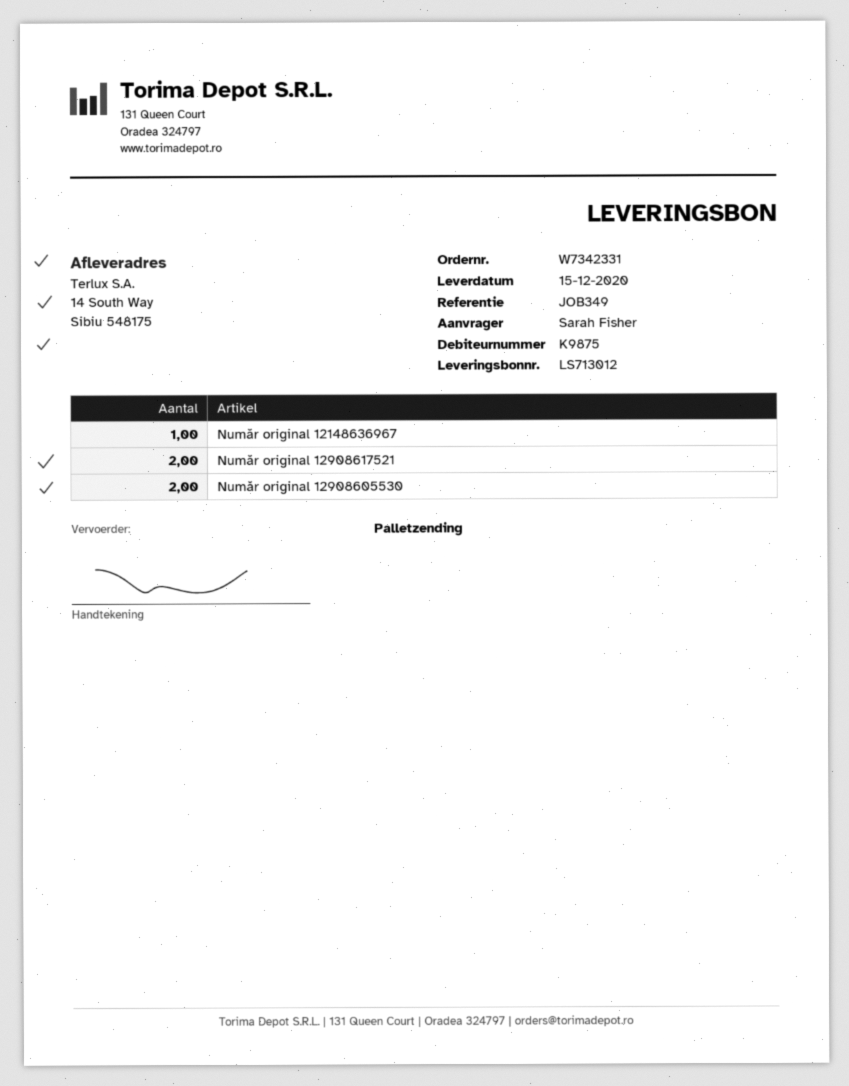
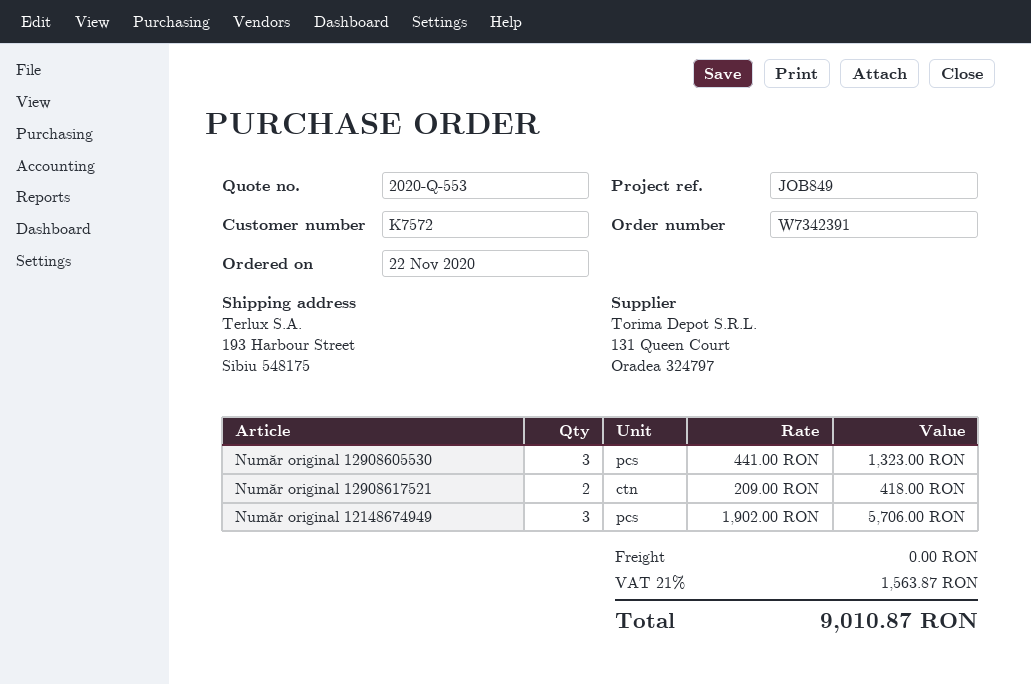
order number: W7342331 -> W7342391
customer number: K9875 -> K7572
reference: JOB349 -> JOB849
ship to: 14 South Way, Sibiu 548175 -> 193 Harbour Street, Sibiu 548175
Număr original 12148636967: 1 -> none
Număr original 12908605530: 2 -> 3
Număr original 12148674949: none -> 3

